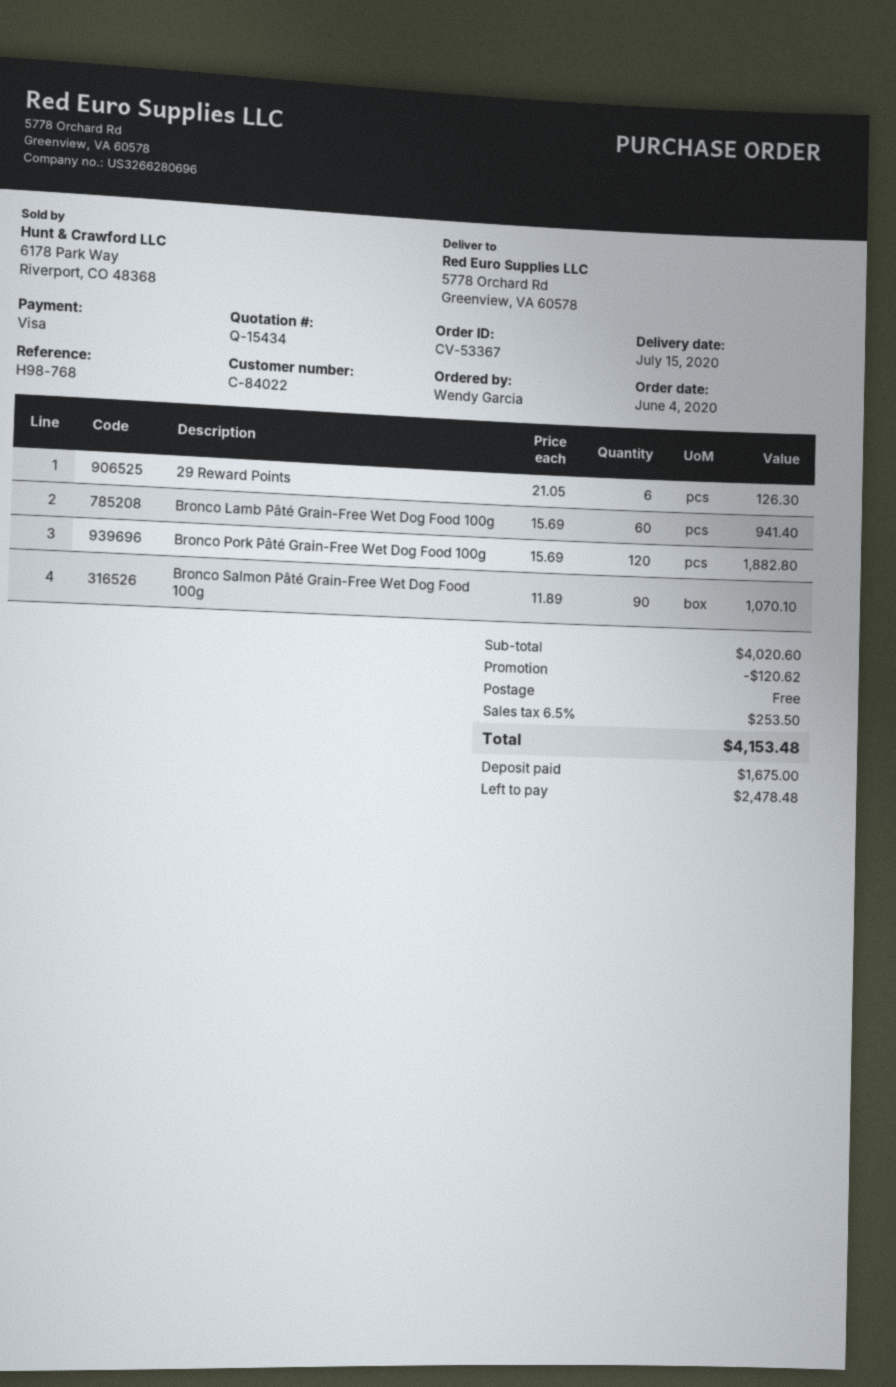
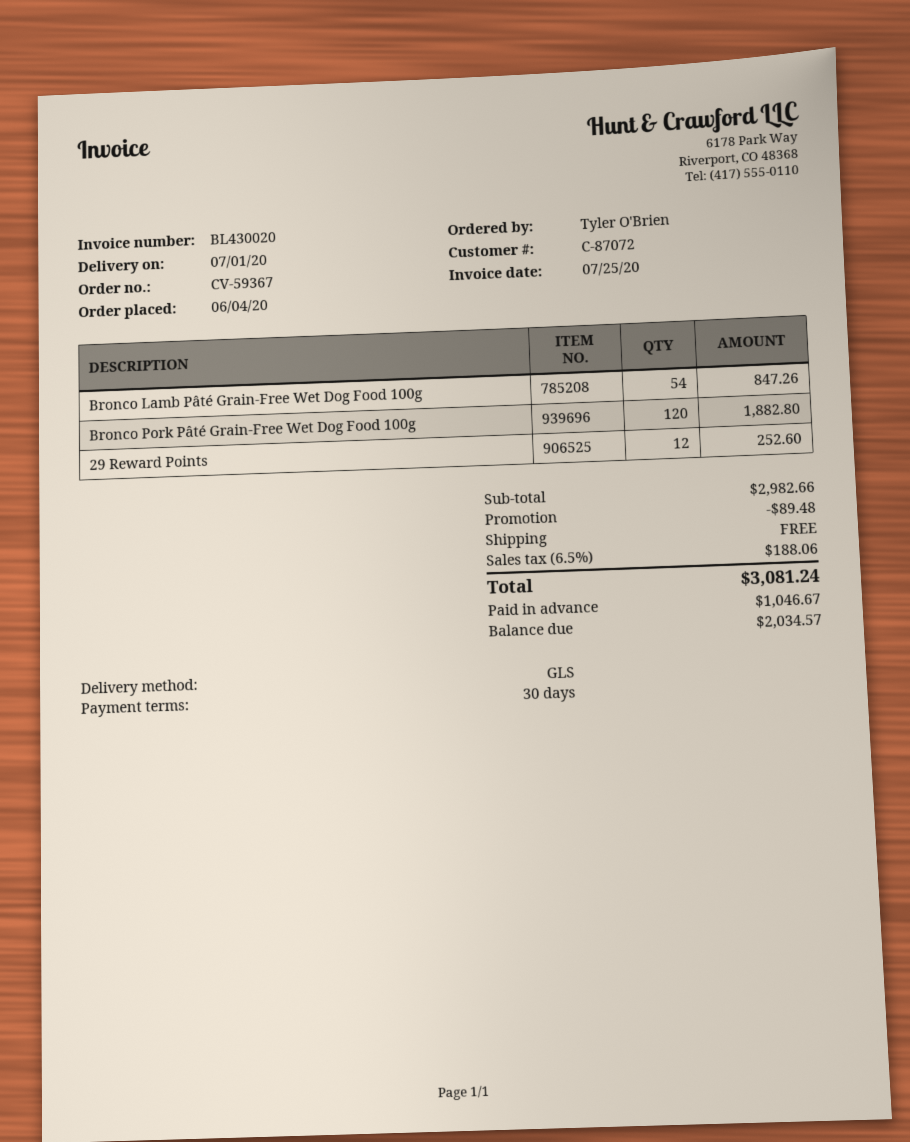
order number: CV-53367 -> CV-59367
delivery date: 2020-07-15 -> 2020-07-01
customer number: C-84022 -> C-87072
ordered by: Wendy Garcia -> Tyler O'Brien
29 Reward Points: 6 for 126.30 -> 12 for 252.60
Bronco Lamb Pâté Grain-Free Wet Dog Food 100g: 60 for 941.40 -> 54 for 847.26
Bronco Salmon Pâté Grain-Free Wet Dog Food 100g: 90 for 1070.10 -> none
subtotal: 4020.60 -> 2982.66
discount: 120.62 -> 89.48
tax: 6.5% = 253.50 -> 6.5% = 188.06
total: 4153.48 -> 3081.24
deposit: 1675.00 -> 1046.67
balance: 2478.48 -> 2034.57

